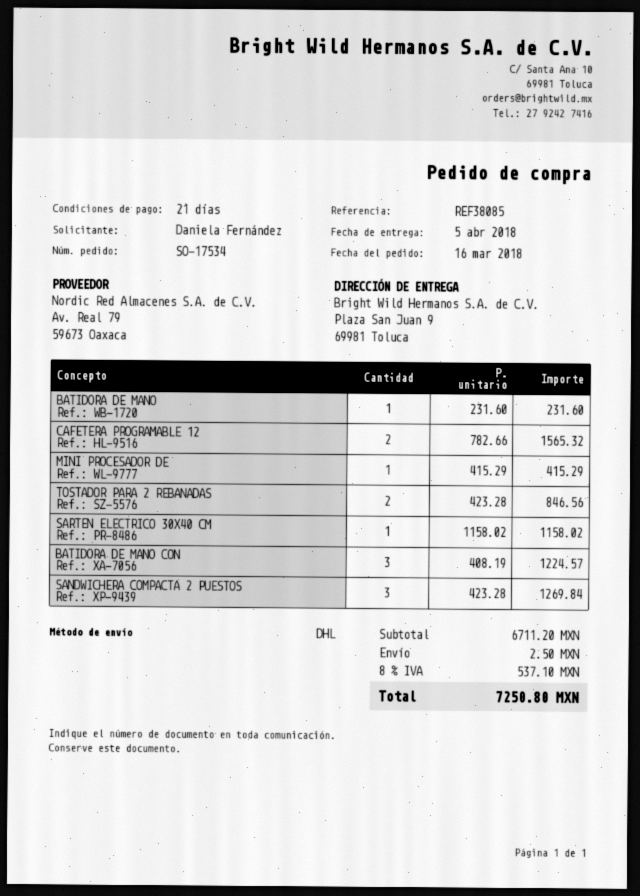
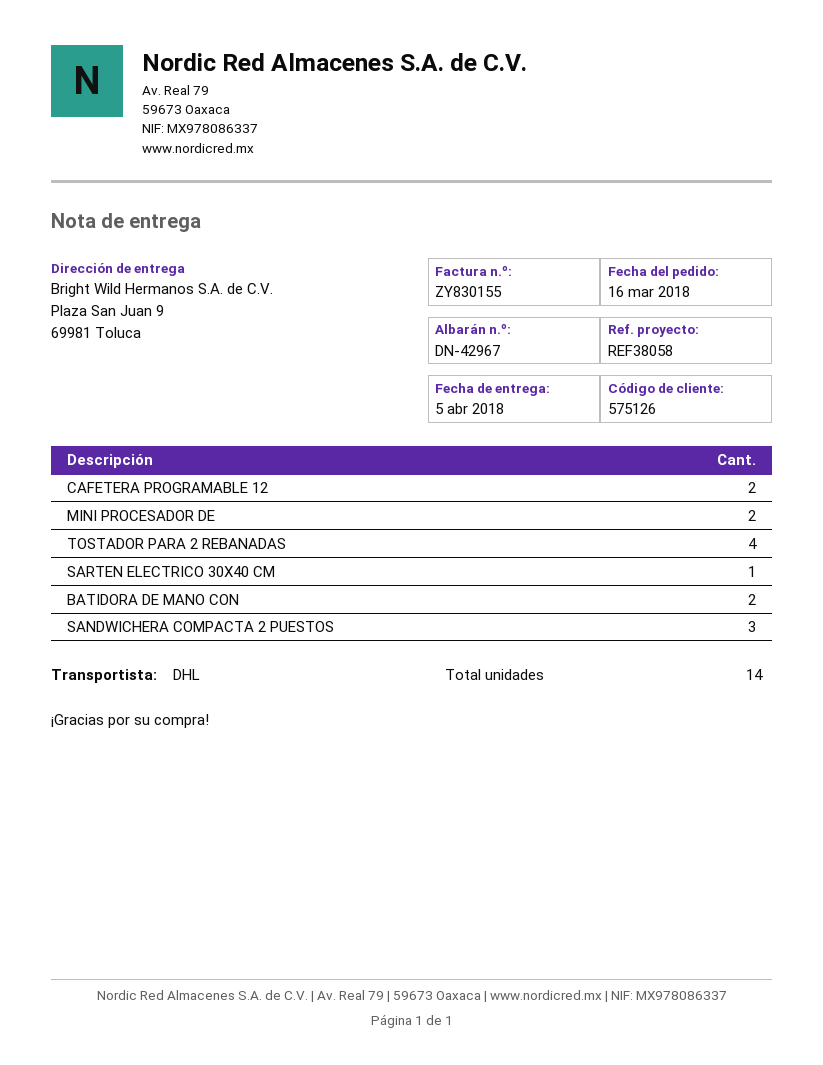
reference: REF38085 -> REF38058
BATIDORA DE MANO: 1 -> none
MINI PROCESADOR DE: 1 -> 2
TOSTADOR PARA 2 REBANADAS: 2 -> 4
BATIDORA DE MANO CON: 3 -> 2

